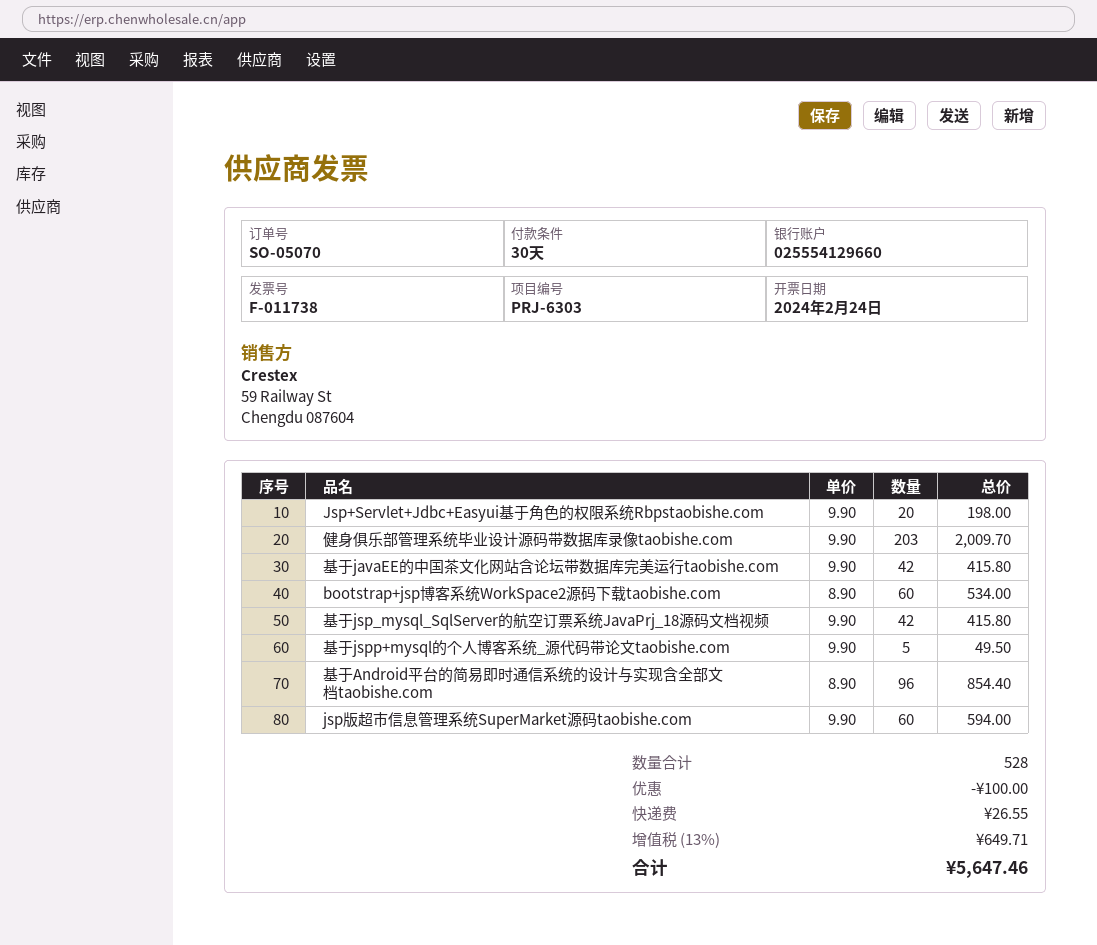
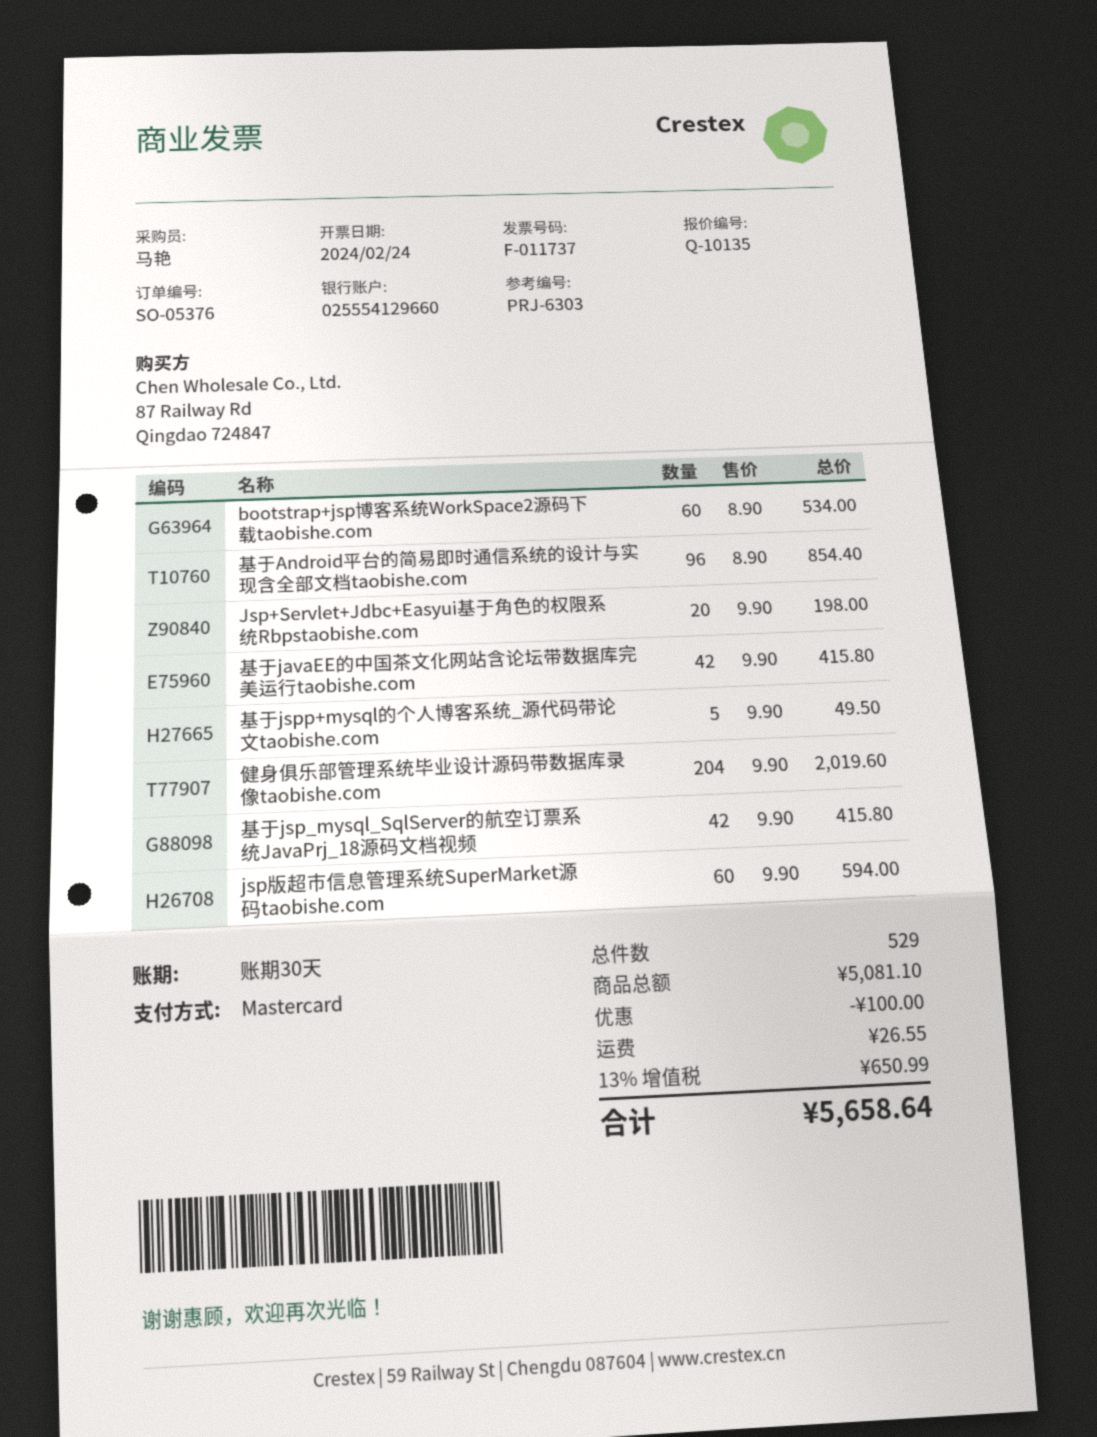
order number: SO-05070 -> SO-05376
invoice number: F-011738 -> F-011737
健身俱乐部管理系统毕业设计源码带数据库录像taobishe.com: 203 x 9.90 = 2009.70 -> 204 x 9.90 = 2019.60
total quantity: 528 -> 529
tax: 13% = 649.71 -> 13% = 650.99
total: 5647.46 -> 5658.64

